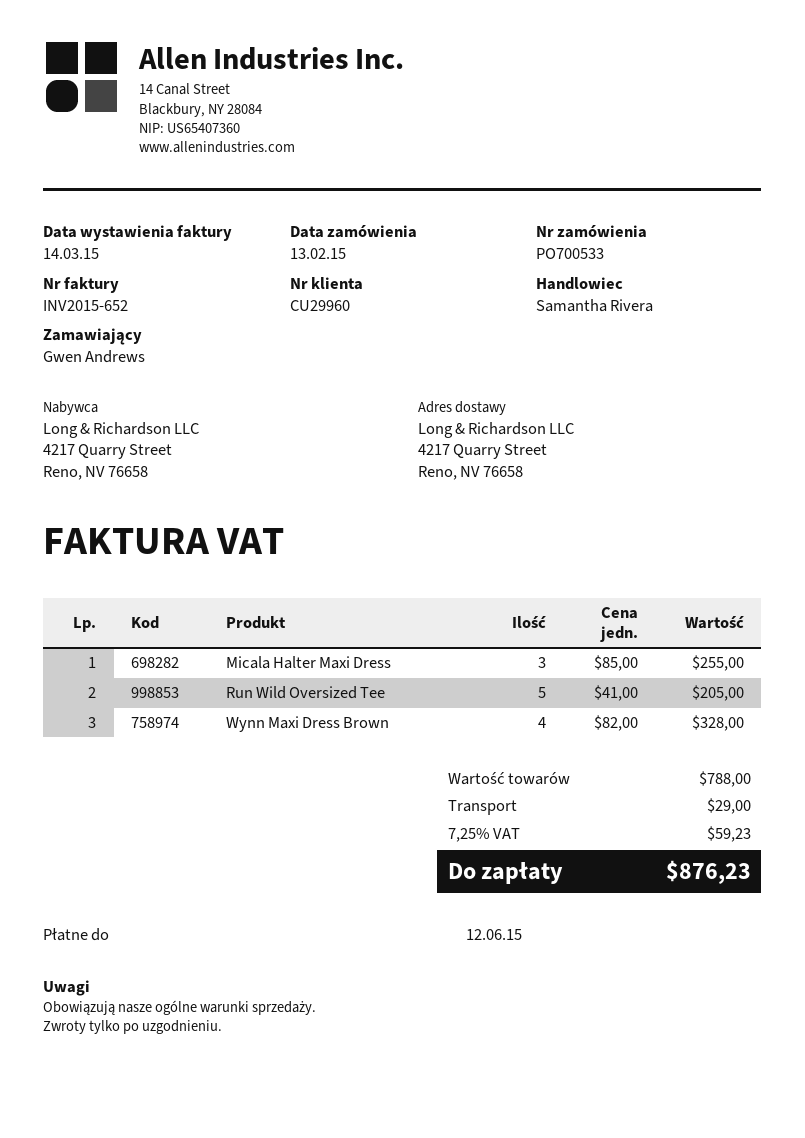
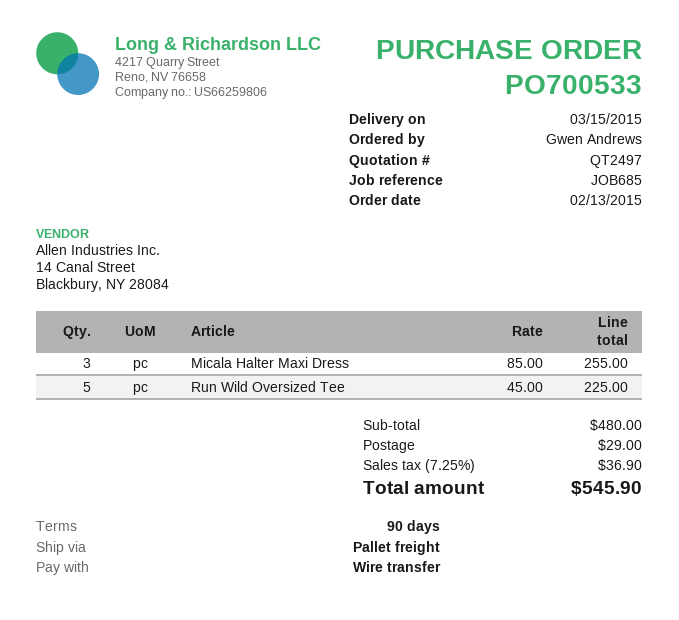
Run Wild Oversized Tee: 5 x 41.00 = 205.00 -> 5 x 45.00 = 225.00
Wynn Maxi Dress Brown: 4 x 82.00 = 328.00 -> none
subtotal: 788.00 -> 480.00
tax: 7.25% = 59.23 -> 7.25% = 36.90
total: 876.23 -> 545.90

